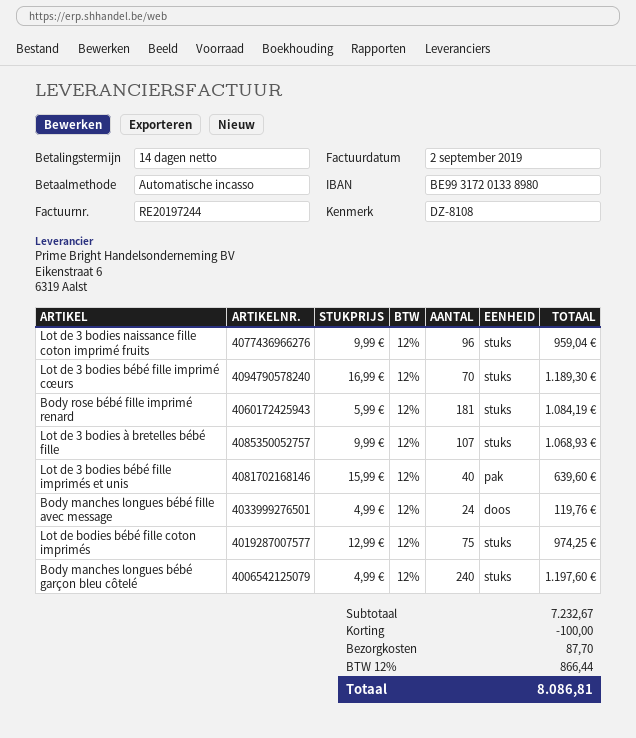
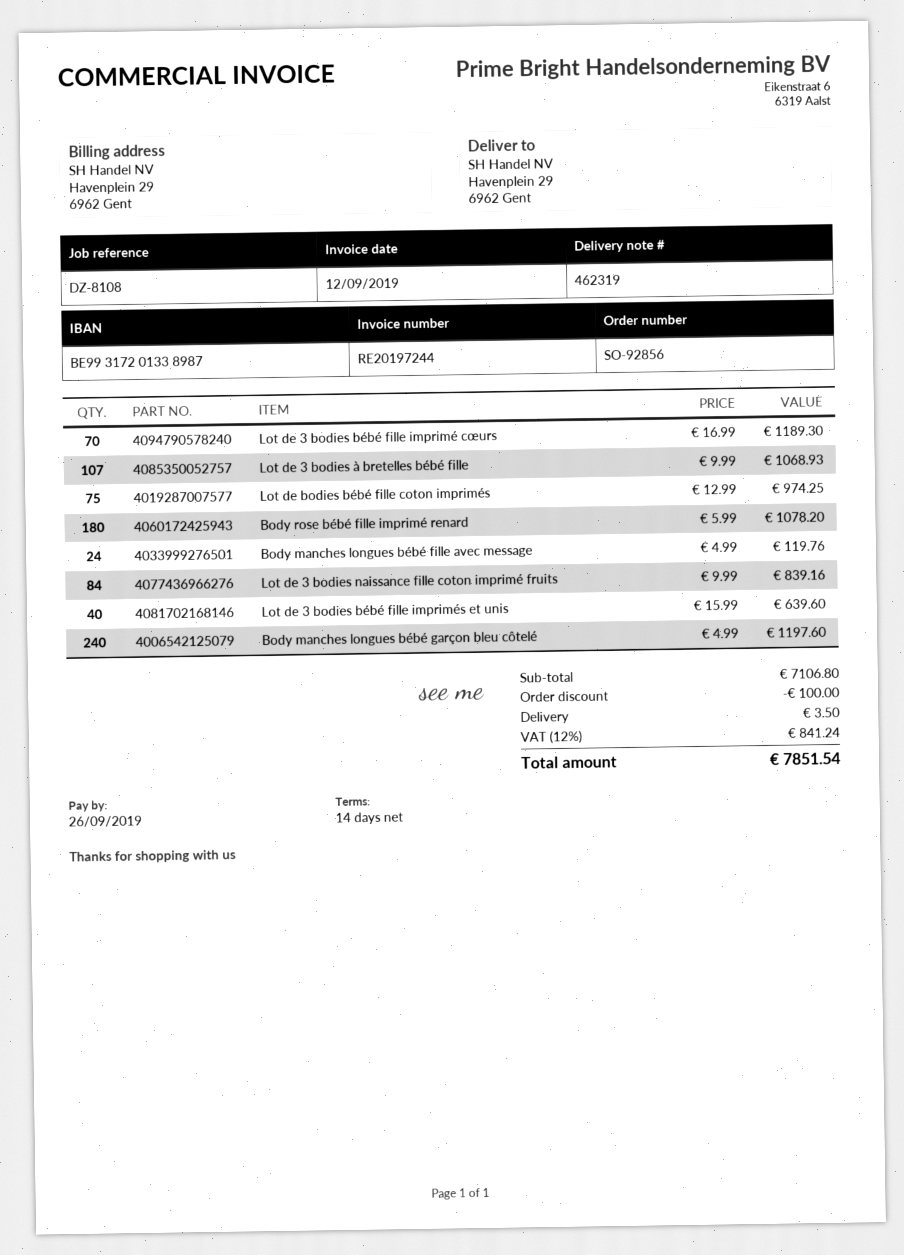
invoice date: 2019-09-02 -> 2019-09-12
bank account: BE99317201338980 -> BE99317201338987
Lot de 3 bodies naissance fille coton imprimé fruits: 96 x 9.99 = 959.04 -> 84 x 9.99 = 839.16
Body rose bébé fille imprimé renard: 181 x 5.99 = 1084.19 -> 180 x 5.99 = 1078.20
subtotal: 7232.67 -> 7106.80
shipping: 87.70 -> 3.50
tax: 12% = 866.44 -> 12% = 841.24
total: 8086.81 -> 7851.54

